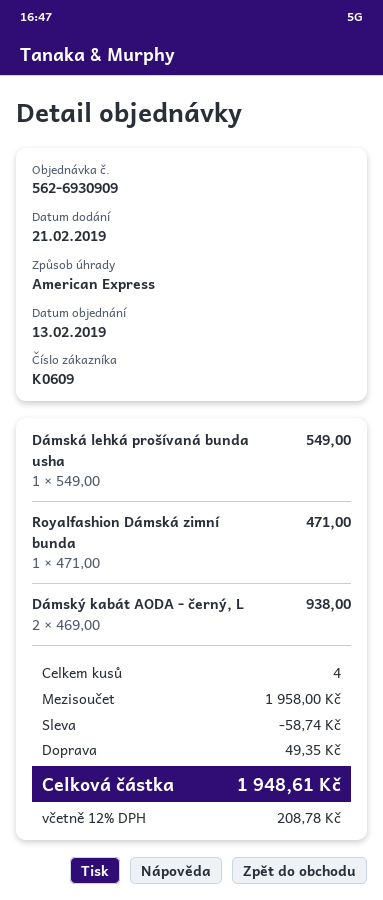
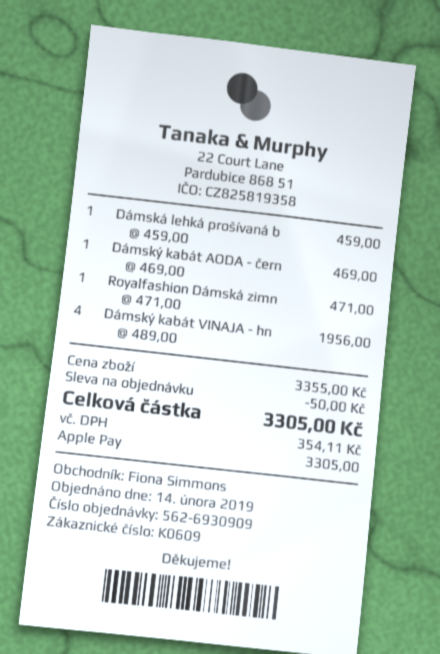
order date: 2019-02-13 -> 2019-02-14
payment method: American Express -> Apple Pay
Dámská lehká prošívaná bunda usha: 1 x 549.00 = 549.00 -> 1 x 459.00 = 459.00
Dámský kabát AODA - černý, L: 2 x 469.00 = 938.00 -> 1 x 469.00 = 469.00
Dámský kabát VINAJA - hn: none -> 4 x 489.00 = 1956.00
subtotal: 1958.00 -> 3355.00
discount: 58.74 -> 50.00
shipping: 49.35 -> none
tax: 208.78 -> 354.11
total: 1948.61 -> 3305.00

